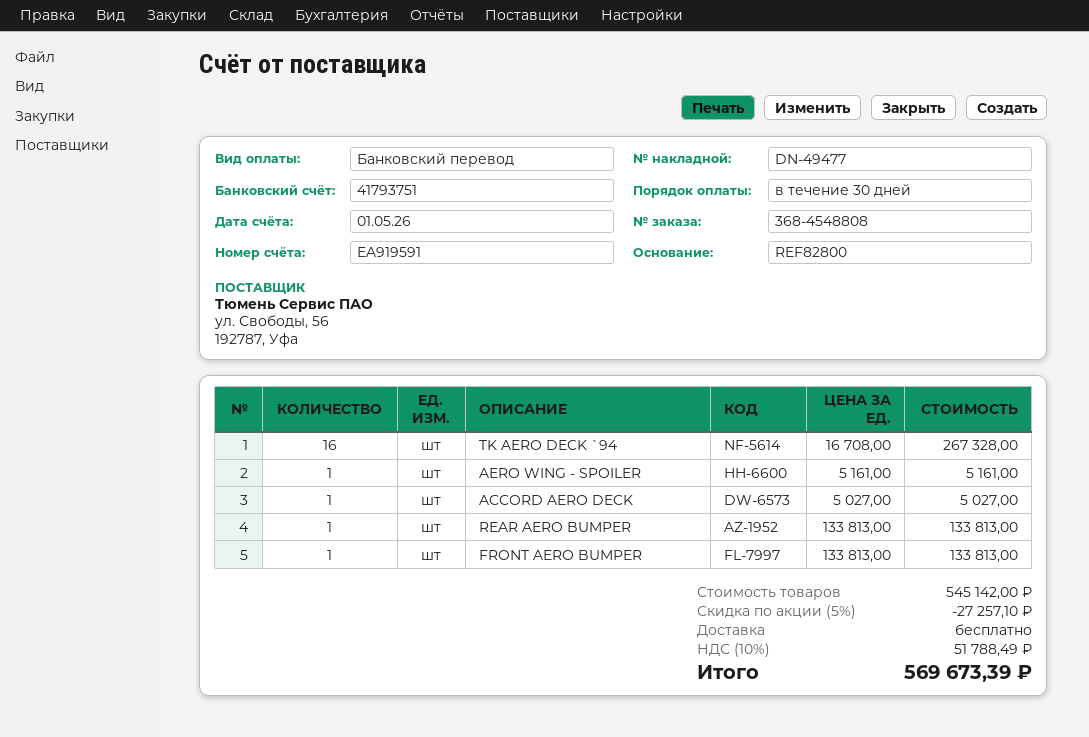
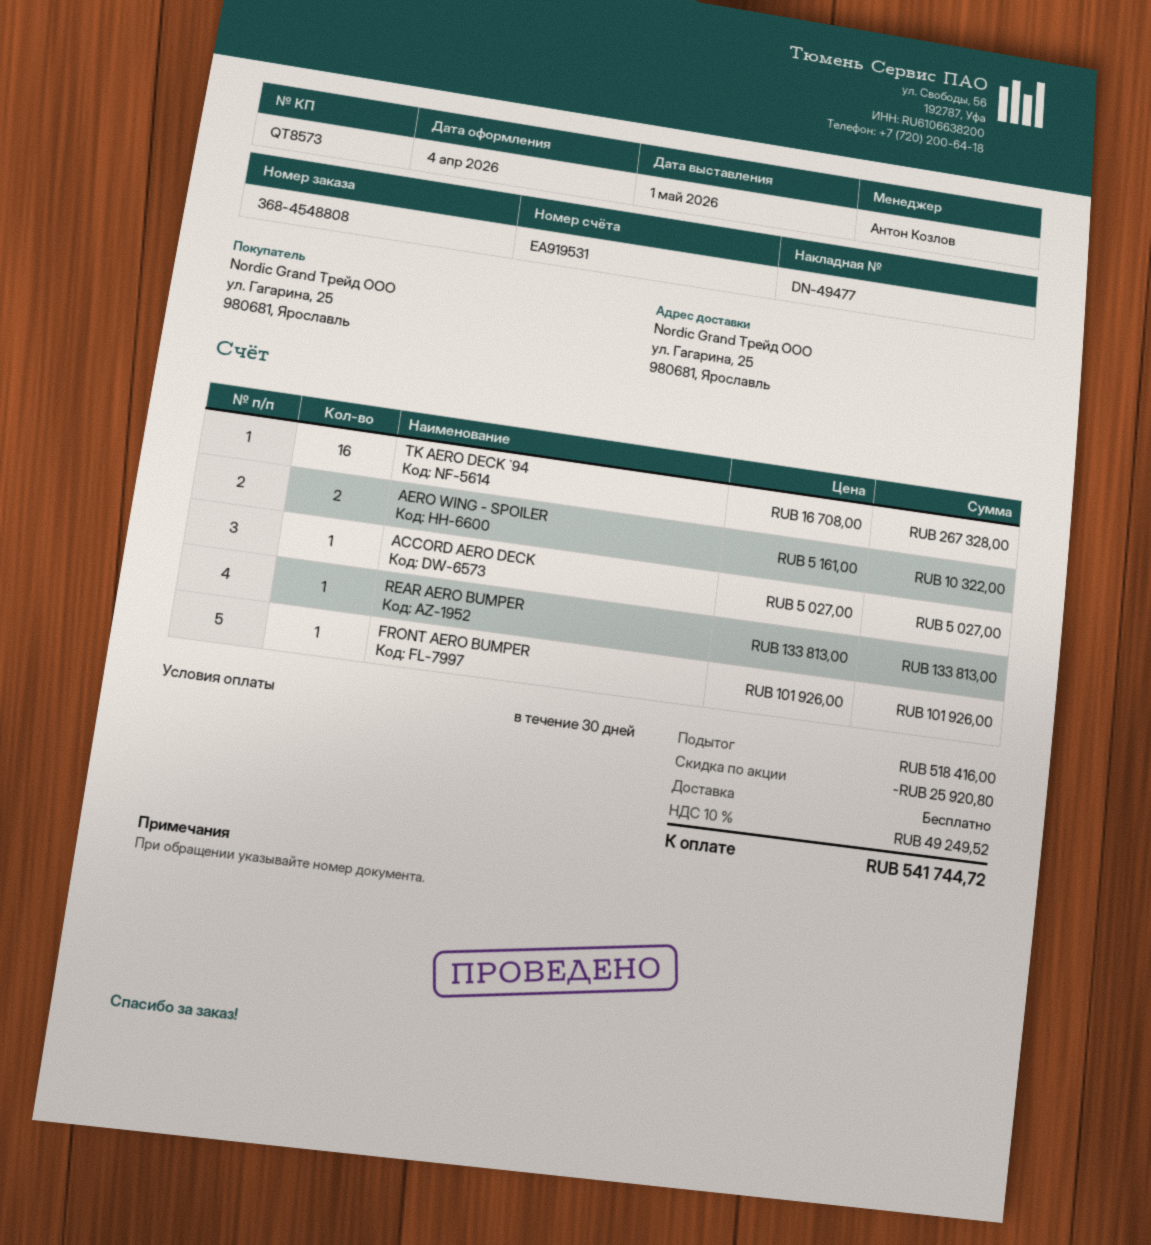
invoice number: EA919591 -> EA919531
AERO WING - SPOILER: 1 x 5161.00 = 5161.00 -> 2 x 5161.00 = 10322.00
FRONT AERO BUMPER: 1 x 133813.00 = 133813.00 -> 1 x 101926.00 = 101926.00
subtotal: 545142.00 -> 518416.00
discount: 27257.10 -> 25920.80
tax: 10% = 51788.49 -> 10% = 49249.52
total: 569673.39 -> 541744.72

